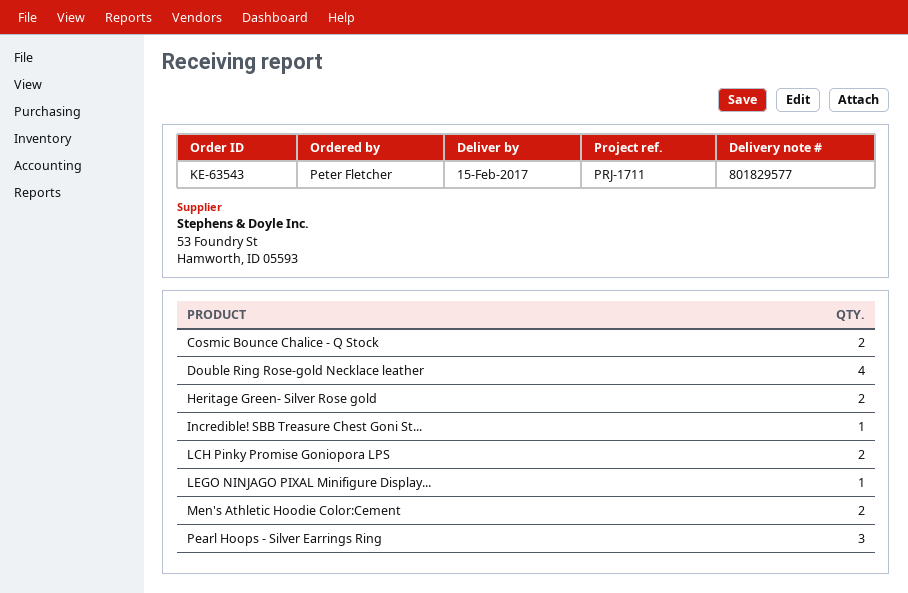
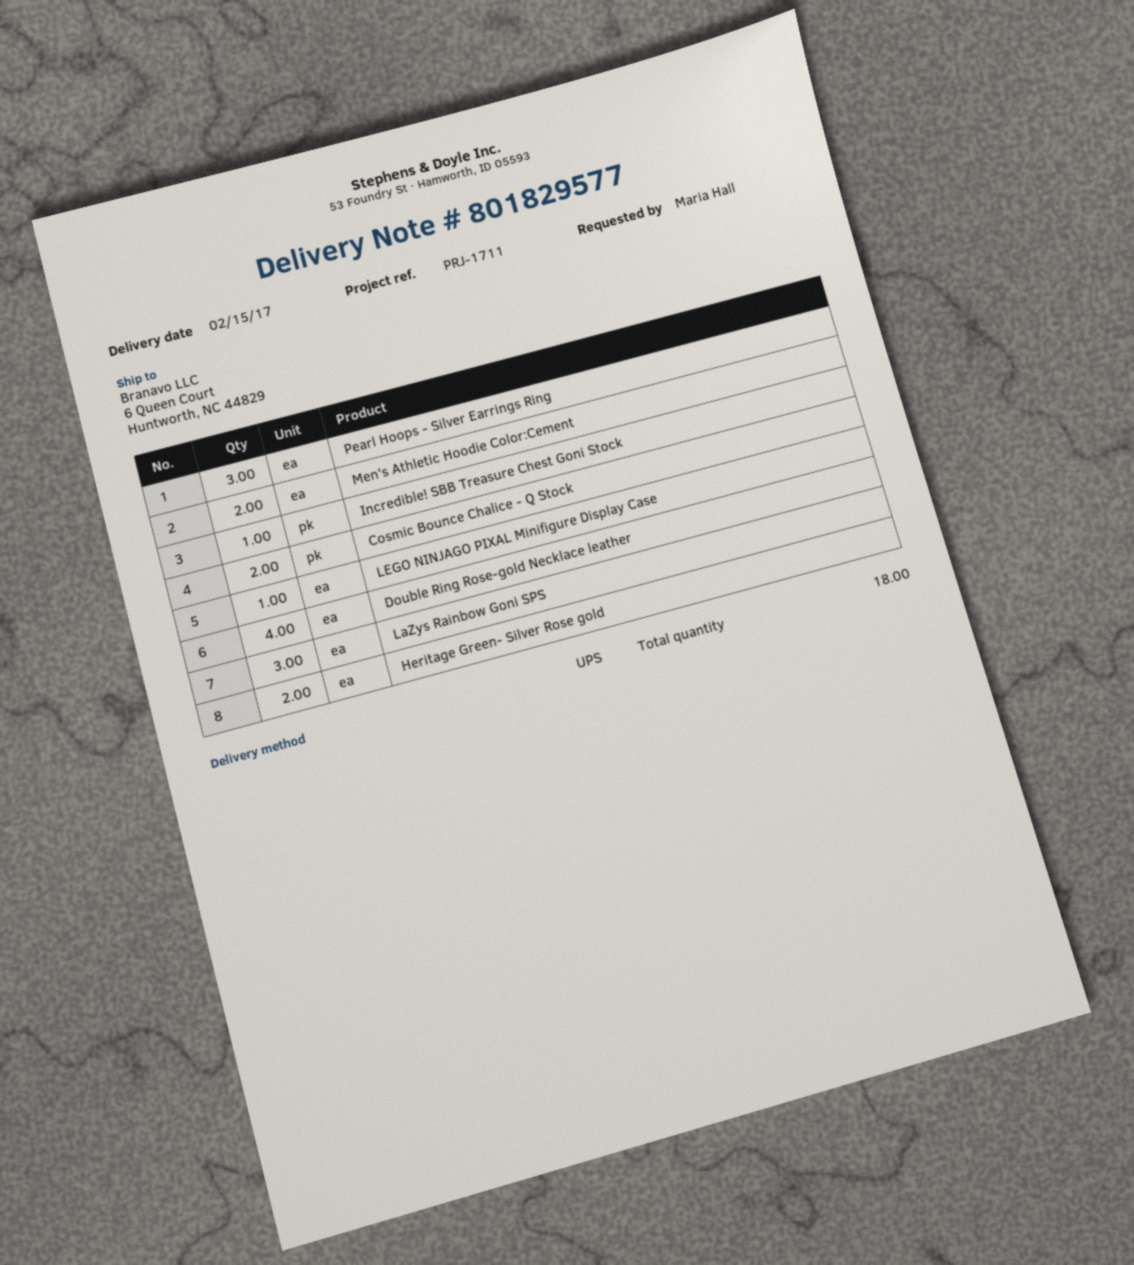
ordered by: Peter Fletcher -> Maria Hall
LCH Pinky Promise Goniopora LPS: 2 -> none
LaZys Rainbow Goni SPS: none -> 3

